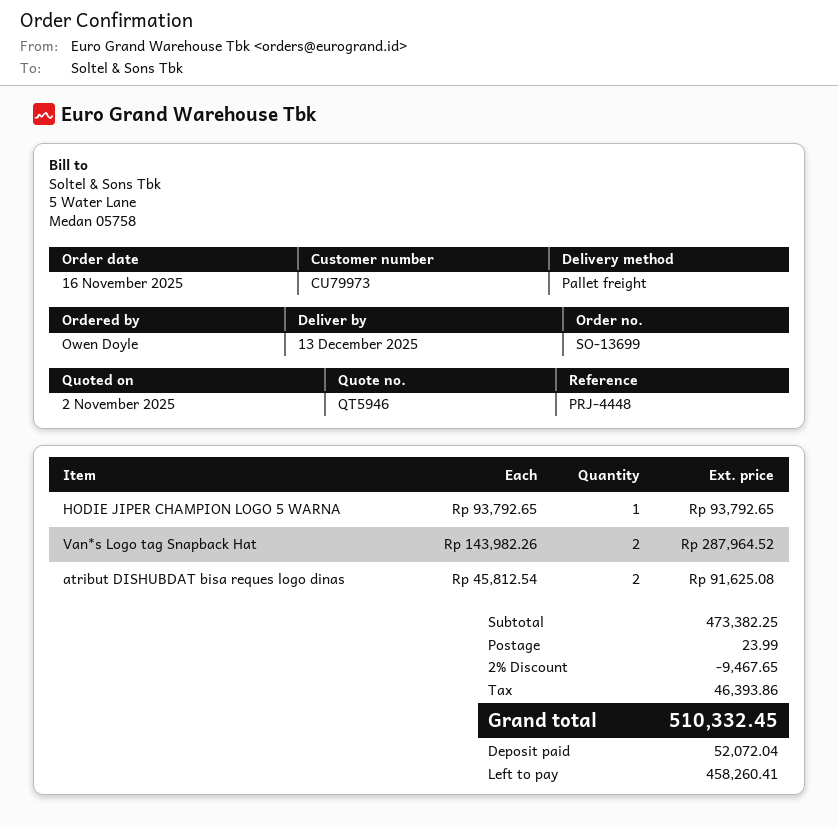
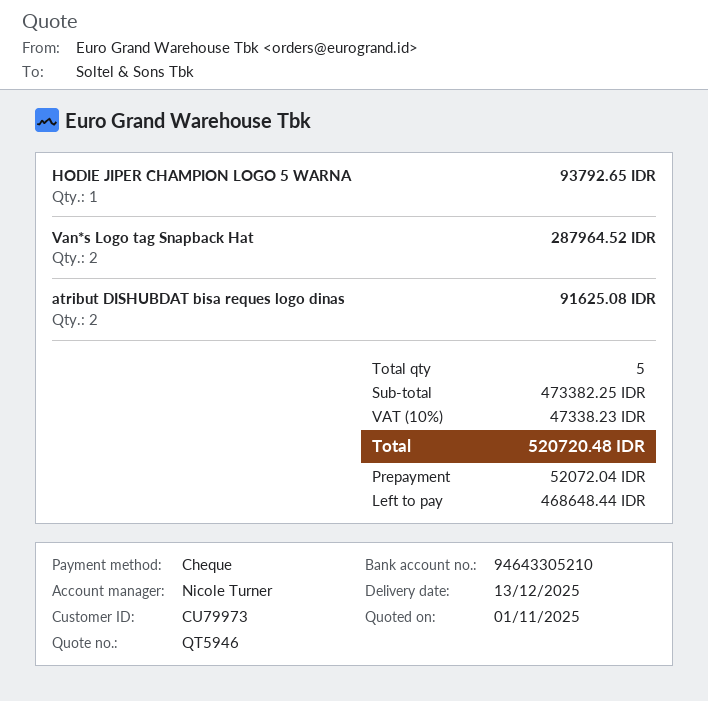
quote date: 2025-11-02 -> 2025-11-01
discount: 2% = 9467.65 -> none
shipping: 23.99 -> none
tax: 46393.86 -> 47338.23
total: 510332.45 -> 520720.48
balance: 458260.41 -> 468648.44

